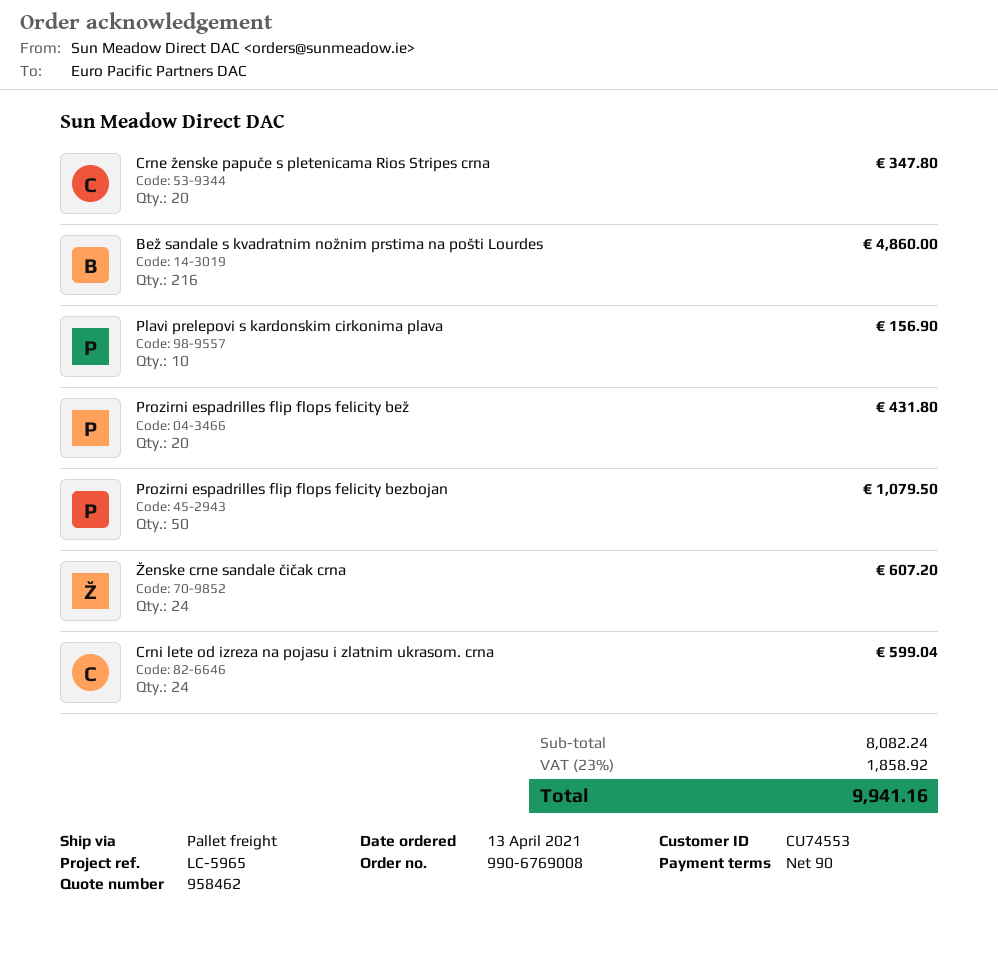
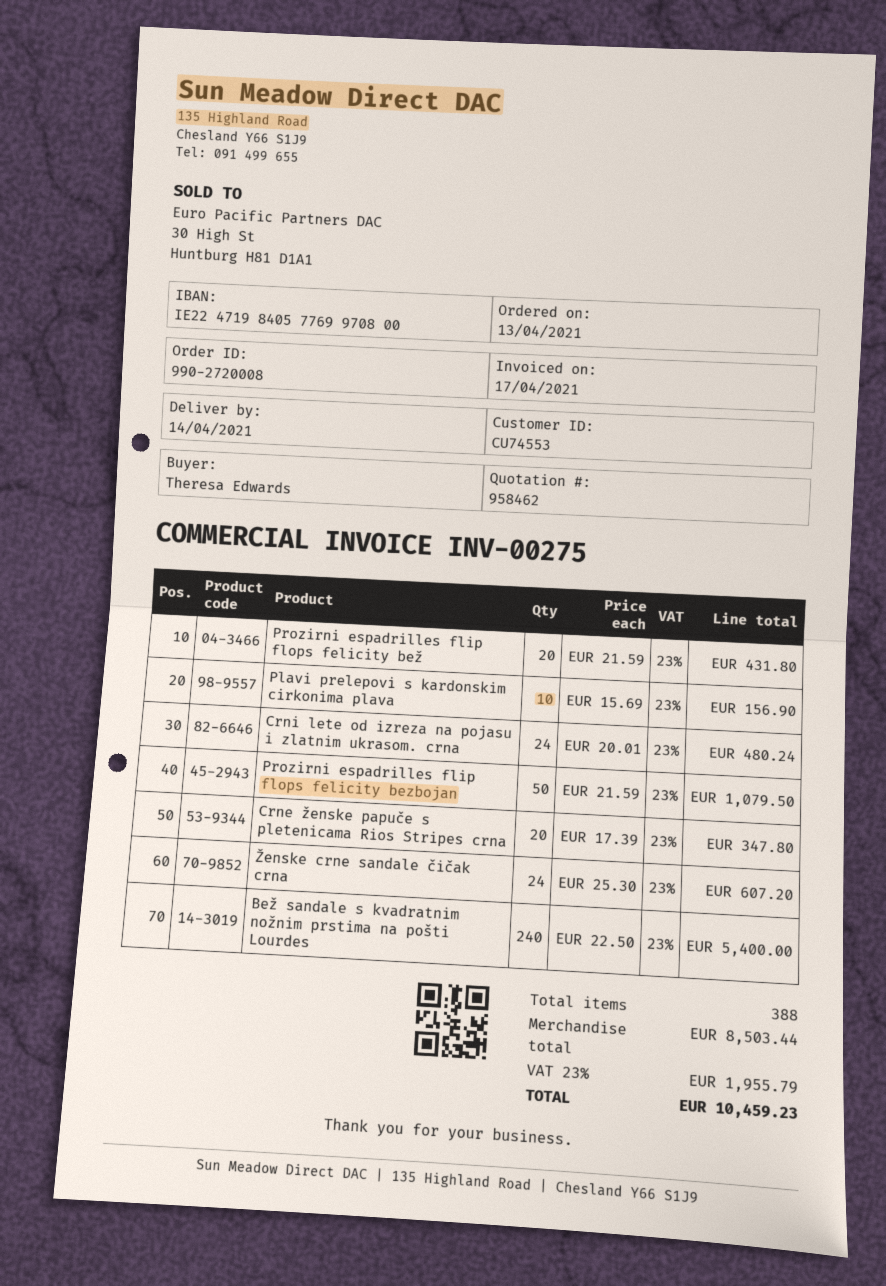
order number: 990-6769008 -> 990-2720008
Bež sandale s kvadratnim nožnim prstima na pošti Lourdes: 216 for 4860.00 -> 240 for 5400.00
Crni lete od izreza na pojasu i zlatnim ukrasom. crna: 24 for 599.04 -> 24 for 480.24
subtotal: 8082.24 -> 8503.44
tax: 23% = 1858.92 -> 23% = 1955.79
total: 9941.16 -> 10459.23

